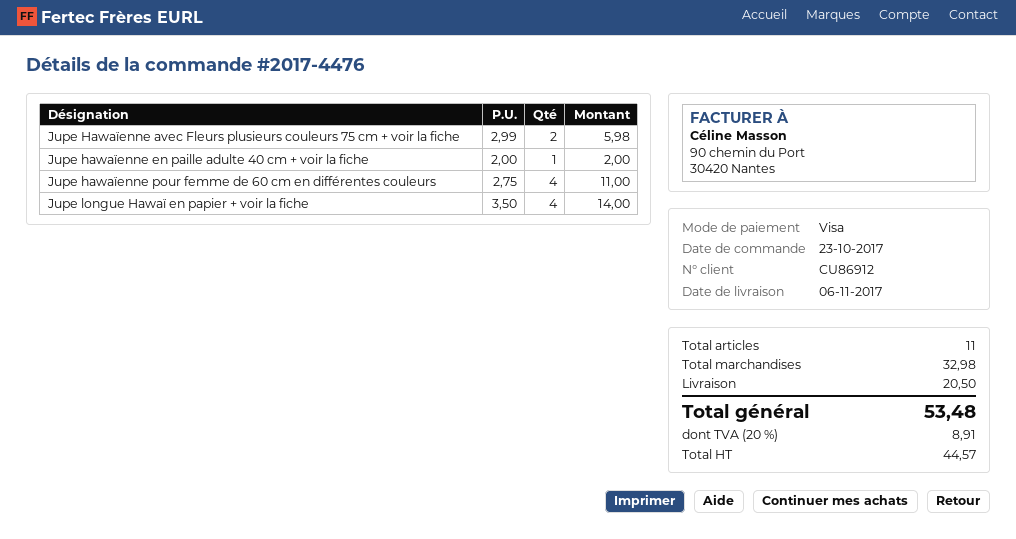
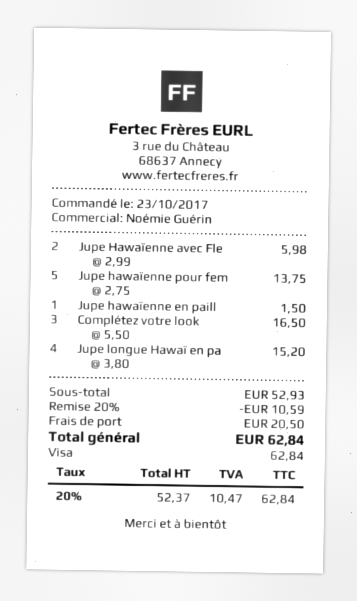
Jupe hawaïenne en paille adulte 40 cm + voir la fiche: 1 x 2.00 = 2.00 -> 1 x 1.50 = 1.50
Jupe hawaïenne pour femme de 60 cm en différentes couleurs: 4 x 2.75 = 11.00 -> 5 x 2.75 = 13.75
Jupe longue Hawaï en papier + voir la fiche: 4 x 3.50 = 14.00 -> 4 x 3.80 = 15.20
Complétez votre look: none -> 3 x 5.50 = 16.50
subtotal: 32.98 -> 52.93
discount: none -> 20% = 10.59
net: 44.57 -> 52.37
tax: 20% = 8.91 -> 20% = 10.47
total: 53.48 -> 62.84

